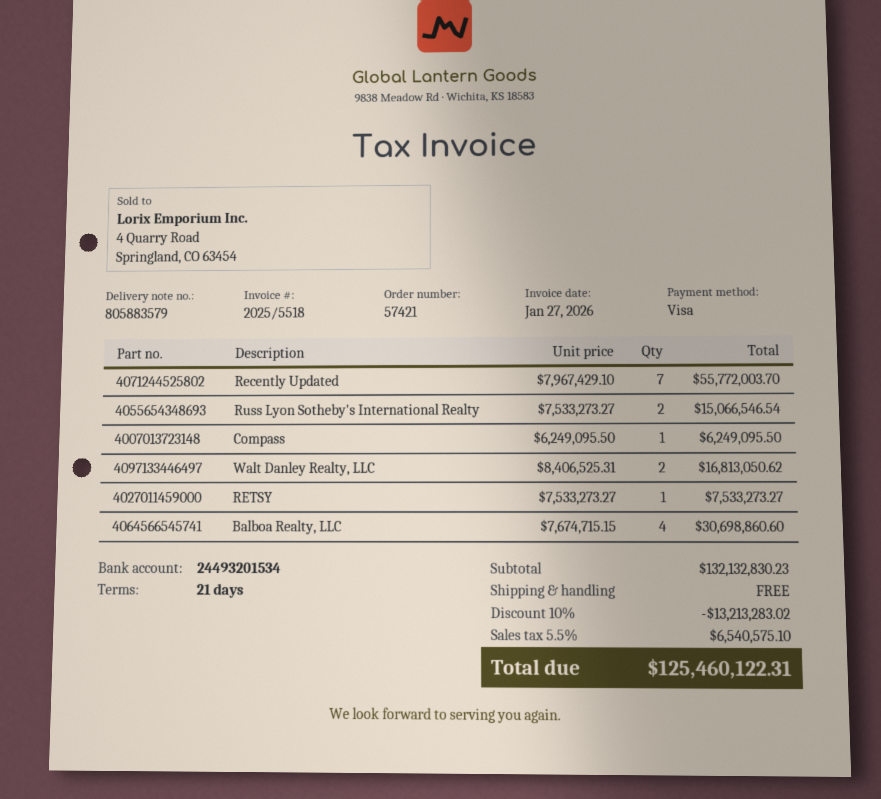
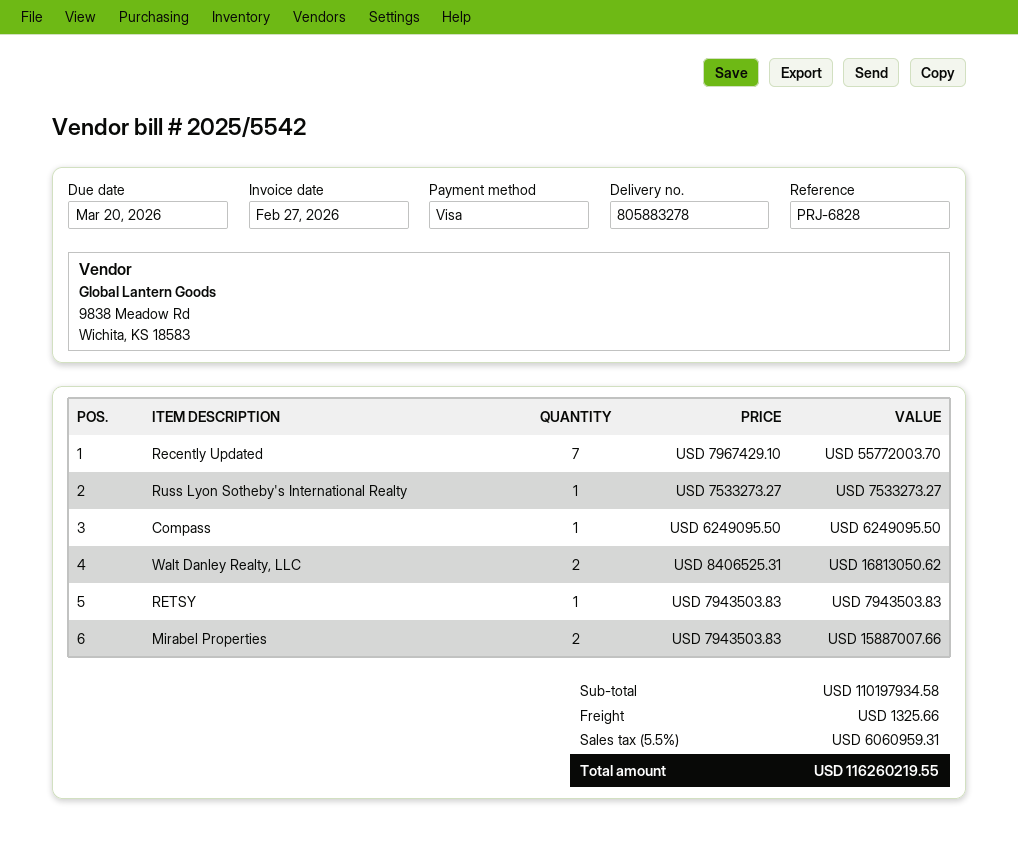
delivery note number: 805883579 -> 805883278
invoice number: 2025/5518 -> 2025/5542
invoice date: 2026-01-27 -> 2026-02-27
Russ Lyon Sotheby's International Realty: 2 x 7533273.27 = 15066546.54 -> 1 x 7533273.27 = 7533273.27
RETSY: 1 x 7533273.27 = 7533273.27 -> 1 x 7943503.83 = 7943503.83
Balboa Realty, LLC: 4 x 7674715.15 = 30698860.60 -> none
Mirabel Properties: none -> 2 x 7943503.83 = 15887007.66
subtotal: 132132830.23 -> 110197934.58
discount: 10% = 13213283.02 -> none
shipping: 0.00 -> 1325.66
tax: 5.5% = 6540575.10 -> 5.5% = 6060959.31
total: 125460122.31 -> 116260219.55

